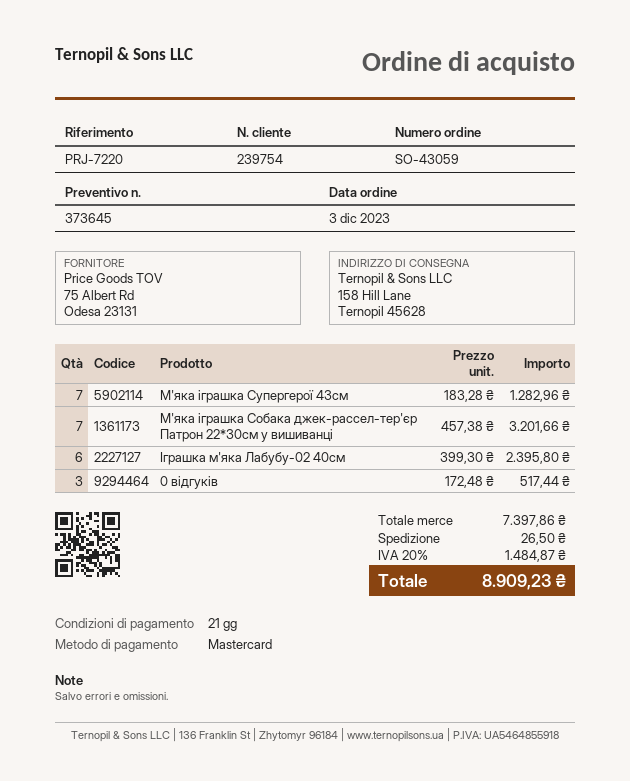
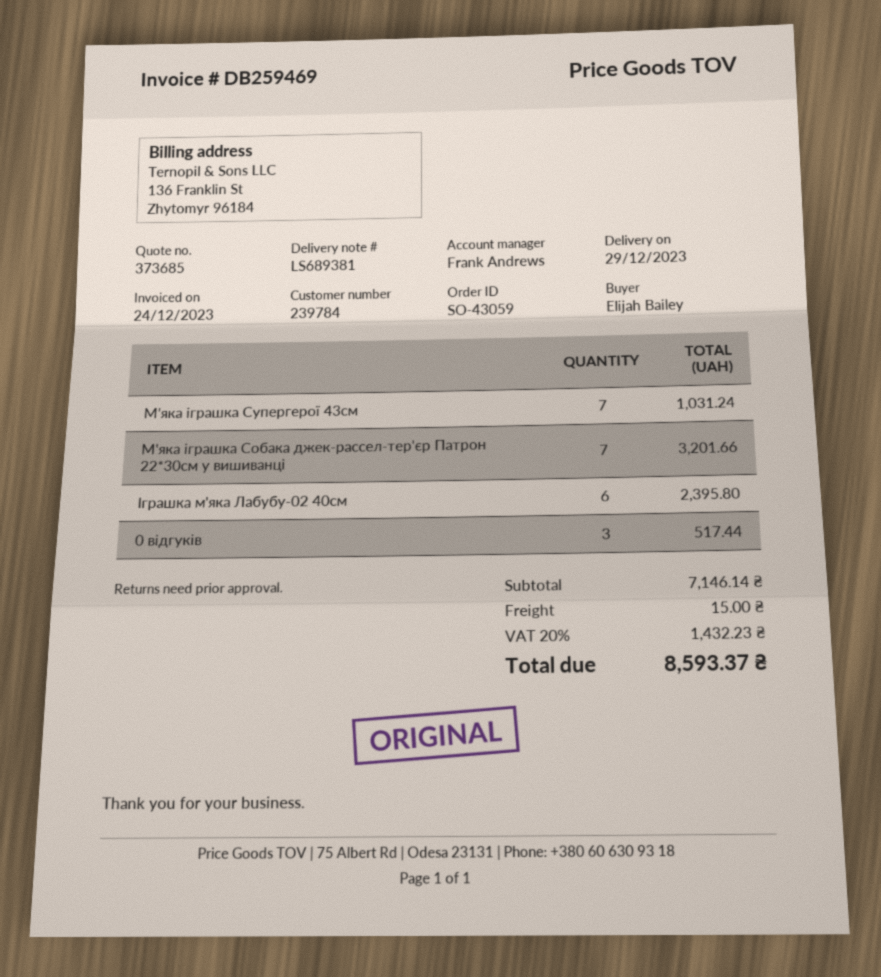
quote number: 373645 -> 373685
customer number: 239754 -> 239784
М'яка іграшка Супергерої 43см: 7 for 1282.96 -> 7 for 1031.24
subtotal: 7397.86 -> 7146.14
shipping: 26.50 -> 15.00
tax: 20% = 1484.87 -> 20% = 1432.23
total: 8909.23 -> 8593.37

